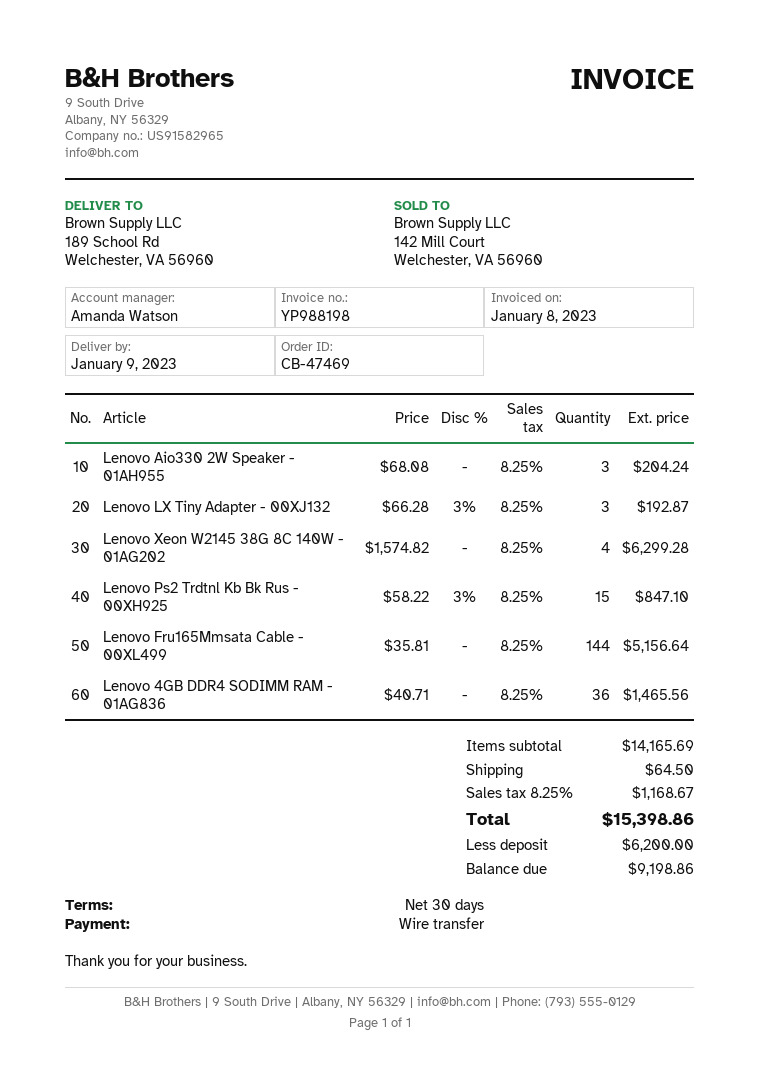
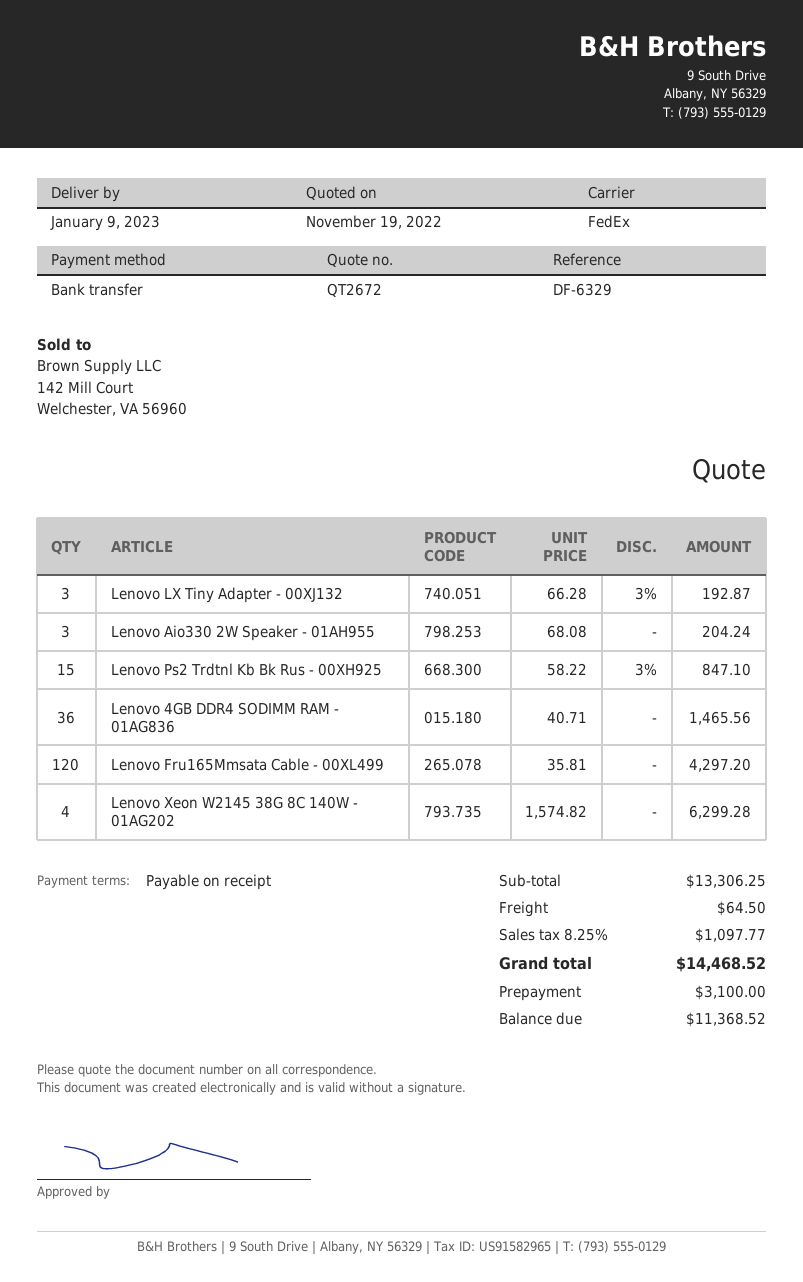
payment terms: 30 days -> on receipt
Lenovo Fru165Mmsata Cable - 00XL499: 144 x 35.81 = 5156.64 -> 120 x 35.81 = 4297.20
subtotal: 14165.69 -> 13306.25
tax: 8.25% = 1168.67 -> 8.25% = 1097.77
total: 15398.86 -> 14468.52
deposit: 6200.00 -> 3100.00
balance: 9198.86 -> 11368.52

